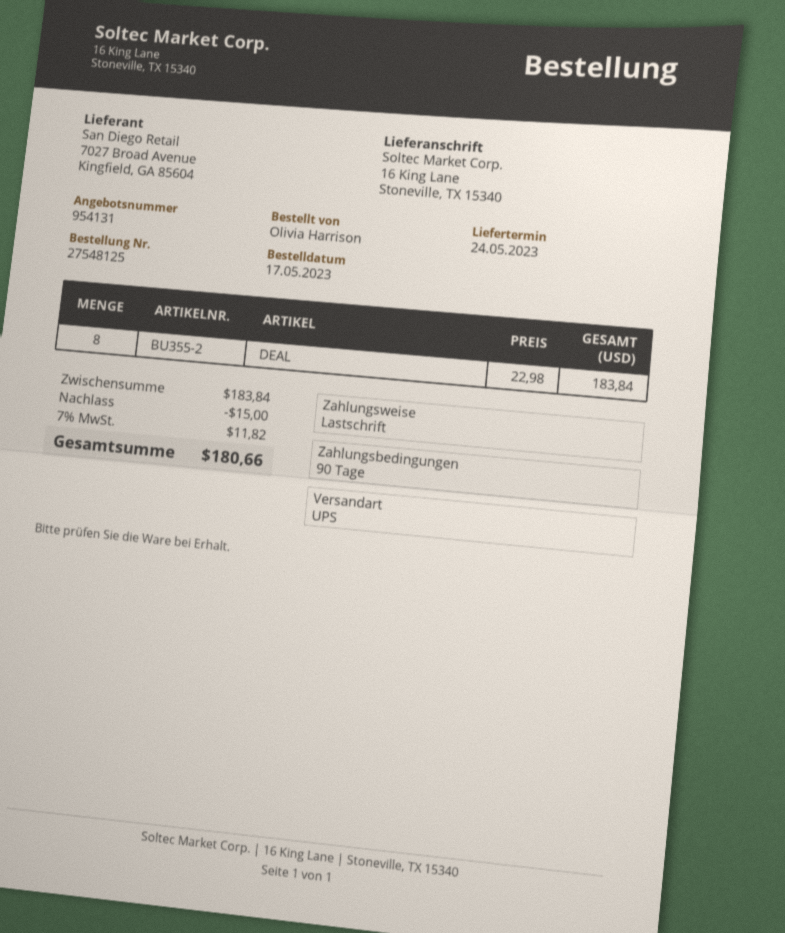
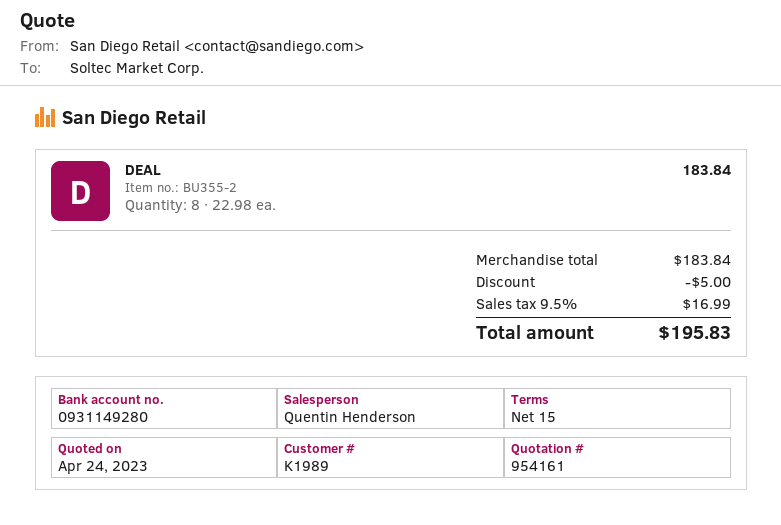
quote number: 954131 -> 954161
payment terms: 90 days -> 15 days
discount: 15.00 -> 5.00
tax: 7% = 11.82 -> 9.5% = 16.99
total: 180.66 -> 195.83

